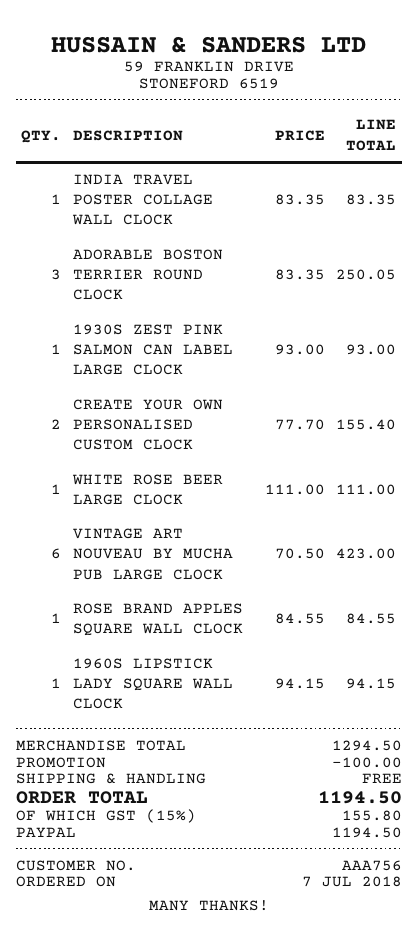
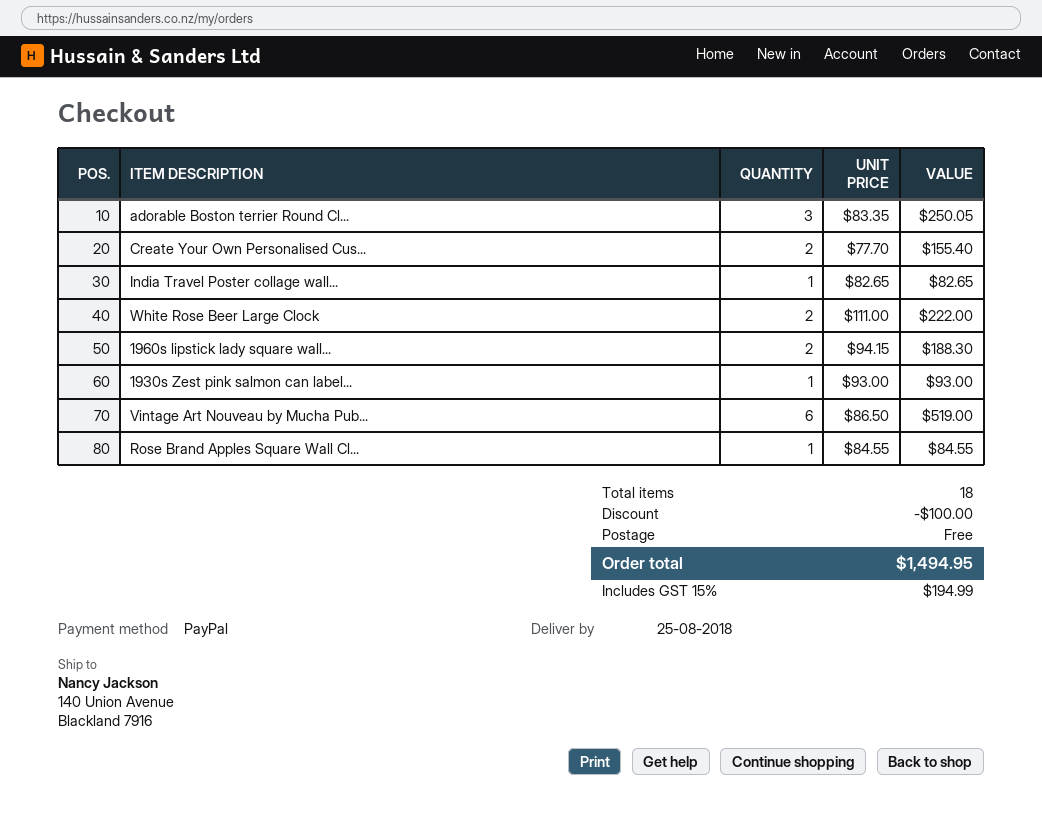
INDIA TRAVEL POSTER COLLAGE WALL CLOCK: 1 x 83.35 = 83.35 -> 1 x 82.65 = 82.65
WHITE ROSE BEER LARGE CLOCK: 1 x 111.00 = 111.00 -> 2 x 111.00 = 222.00
VINTAGE ART NOUVEAU BY MUCHA PUB LARGE CLOCK: 6 x 70.50 = 423.00 -> 6 x 86.50 = 519.00
1960S LIPSTICK LADY SQUARE WALL CLOCK: 1 x 94.15 = 94.15 -> 2 x 94.15 = 188.30
tax: 15% = 155.80 -> 15% = 194.99
total: 1194.50 -> 1494.95

